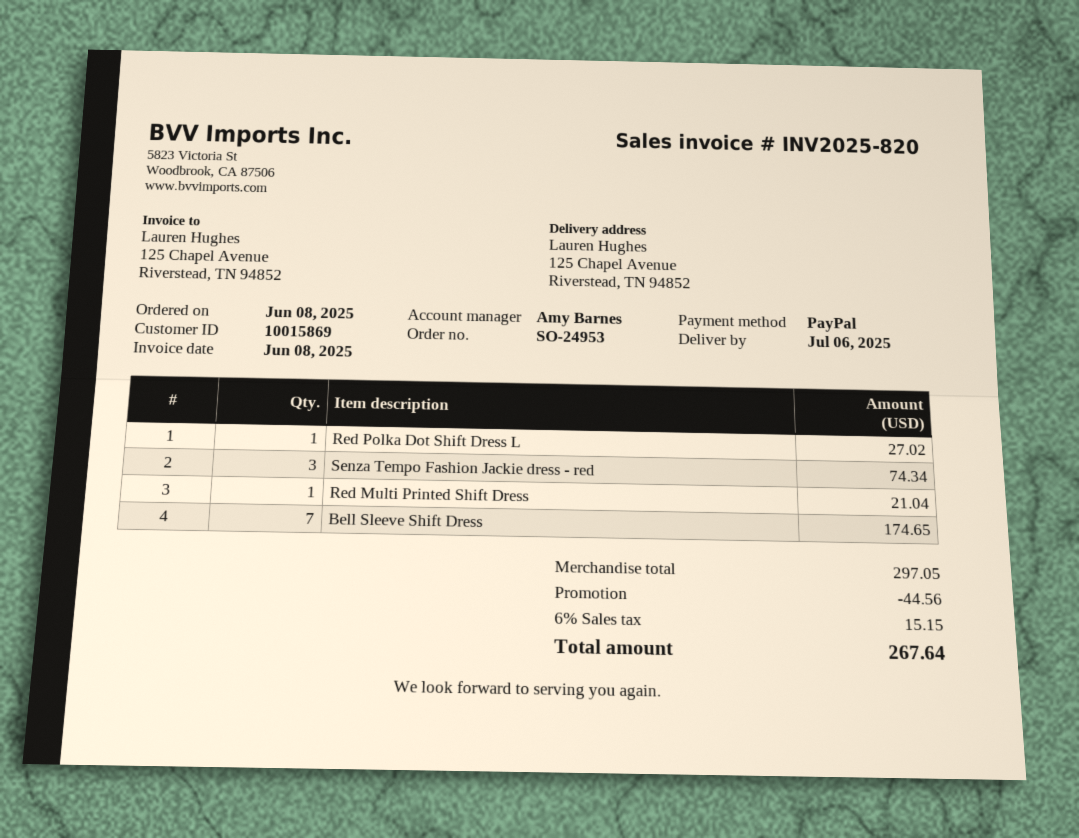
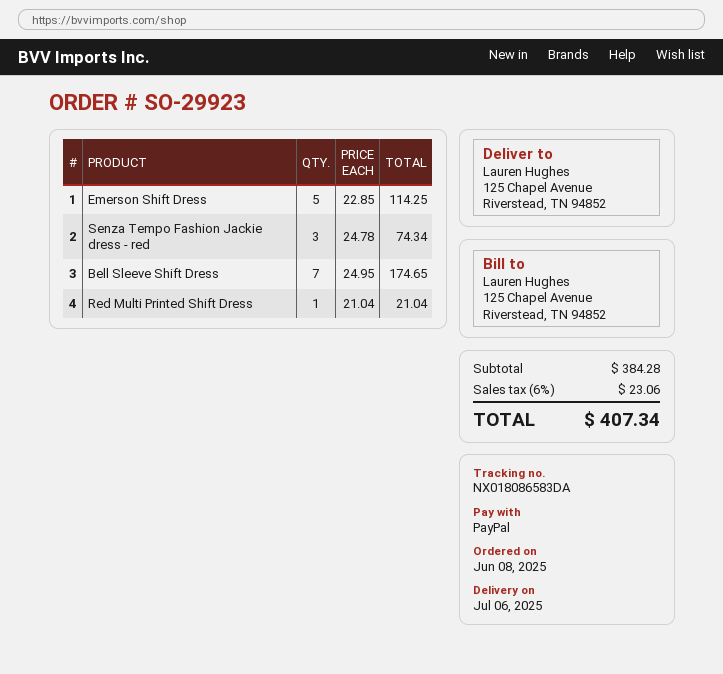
order number: SO-24953 -> SO-29923
Red Polka Dot Shift Dress L: 1 for 27.02 -> none
Emerson Shift Dress: none -> 5 for 114.25
subtotal: 297.05 -> 384.28
discount: 44.56 -> none
tax: 6% = 15.15 -> 6% = 23.06
total: 267.64 -> 407.34

